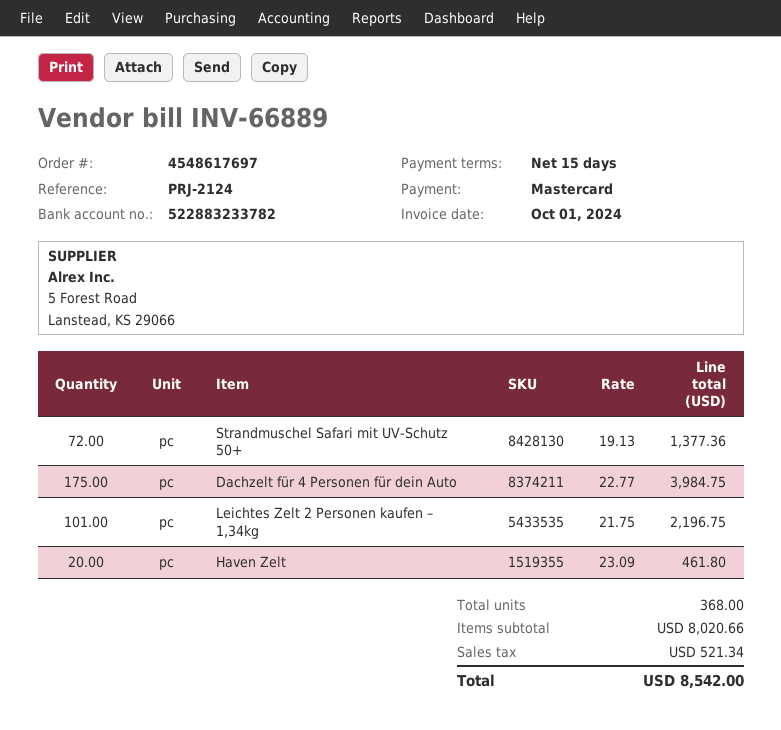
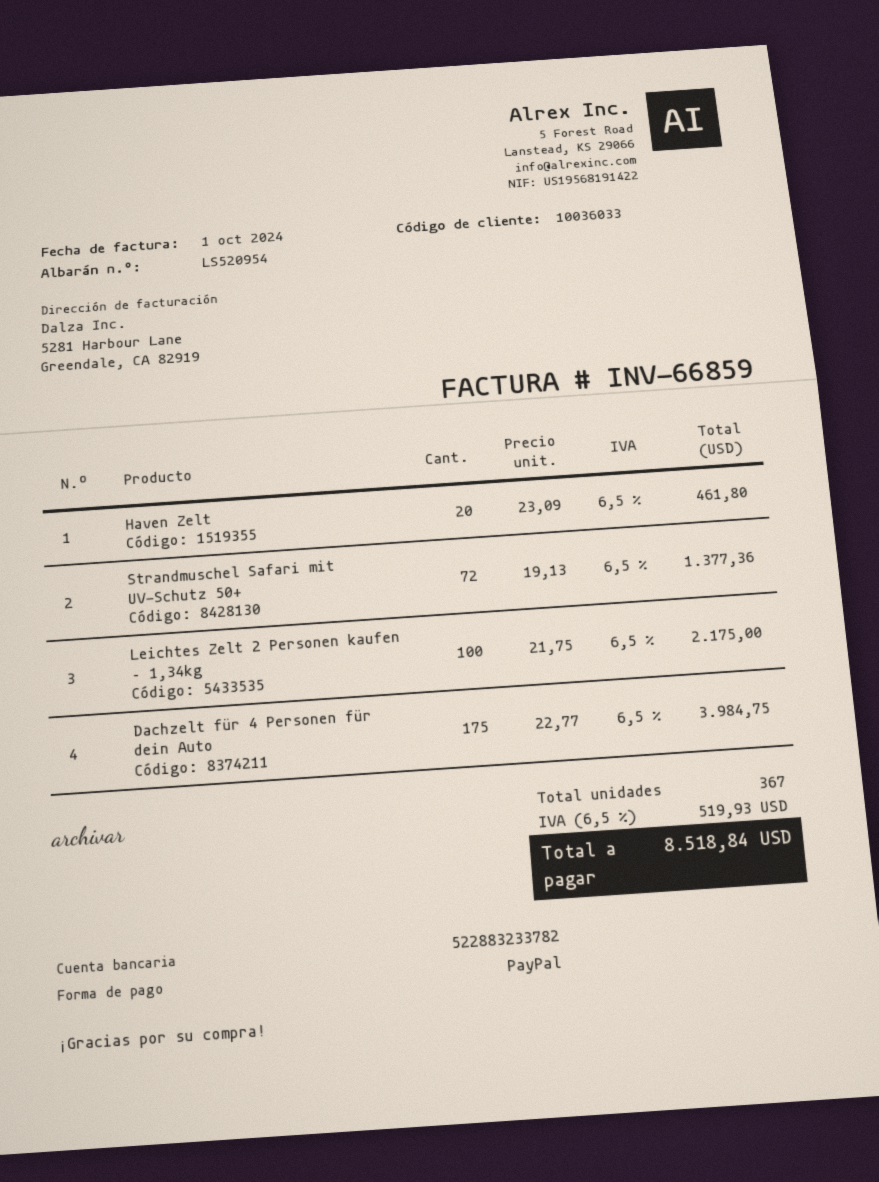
invoice number: INV-66889 -> INV-66859
payment method: Mastercard -> PayPal
Leichtes Zelt 2 Personen kaufen – 1,34kg: 101 x 21.75 = 2196.75 -> 100 x 21.75 = 2175.00
total quantity: 368 -> 367
tax: 521.34 -> 519.93
total: 8542.00 -> 8518.84

